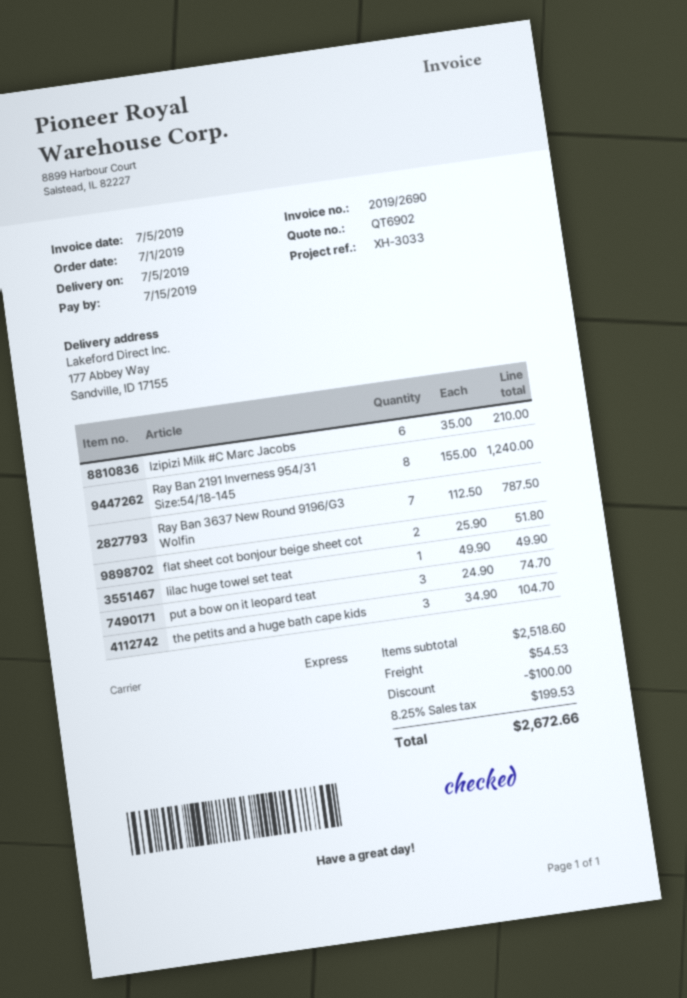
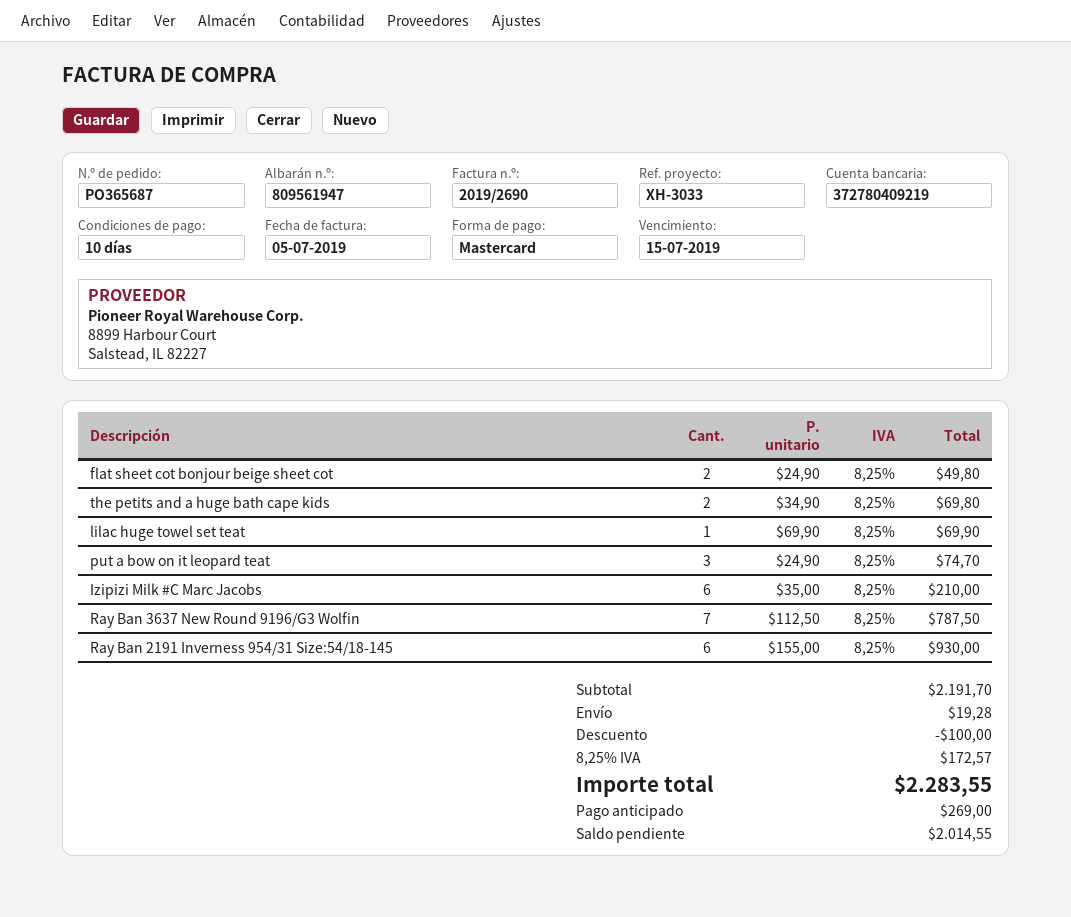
Ray Ban 2191 Inverness 954/31 Size:54/18-145: 8 x 155.00 = 1240.00 -> 6 x 155.00 = 930.00
flat sheet cot bonjour beige sheet cot: 2 x 25.90 = 51.80 -> 2 x 24.90 = 49.80
lilac huge towel set teat: 1 x 49.90 = 49.90 -> 1 x 69.90 = 69.90
the petits and a huge bath cape kids: 3 x 34.90 = 104.70 -> 2 x 34.90 = 69.80
subtotal: 2518.60 -> 2191.70
shipping: 54.53 -> 19.28
tax: 8.25% = 199.53 -> 8.25% = 172.57
total: 2672.66 -> 2283.55

